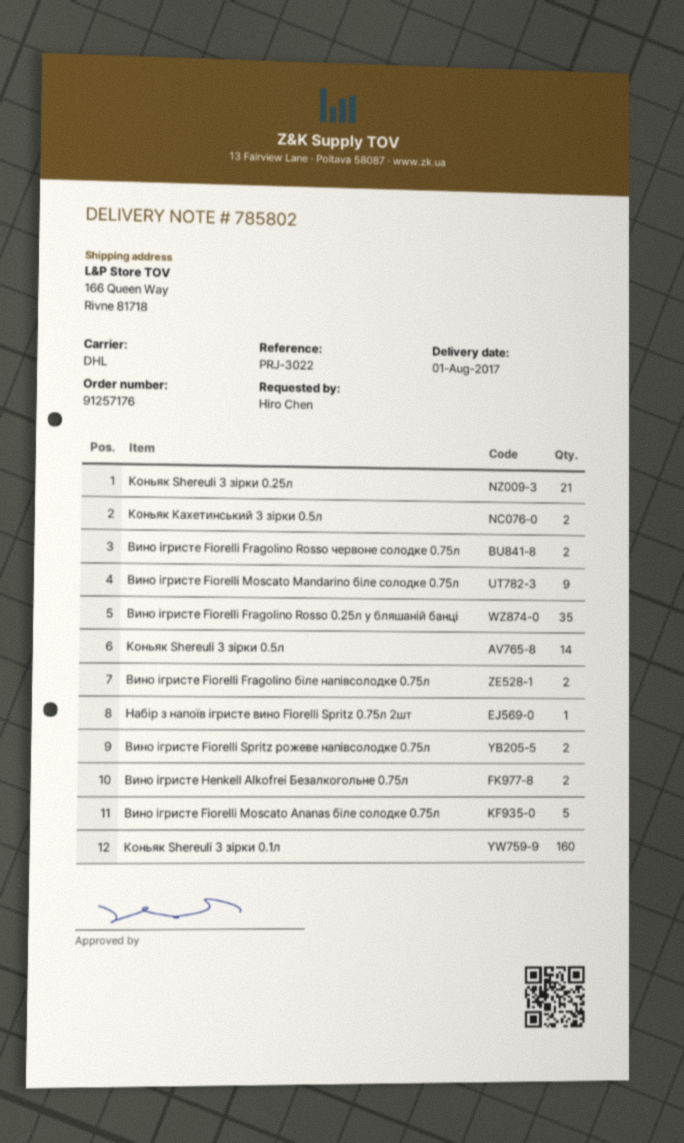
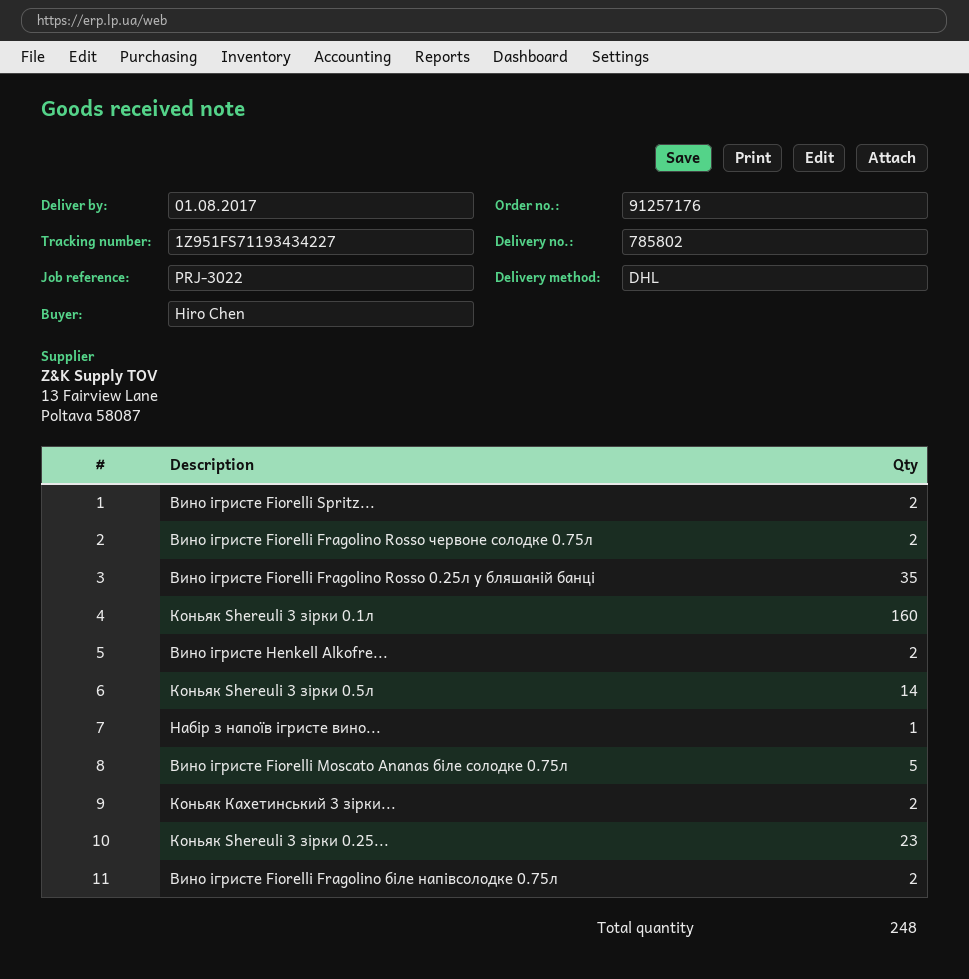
Коньяк Shereuli 3 зірки 0.25л: 21 -> 23
Вино ігристе Fiorelli Moscato Mandarino біле солодке 0.75л: 9 -> none

